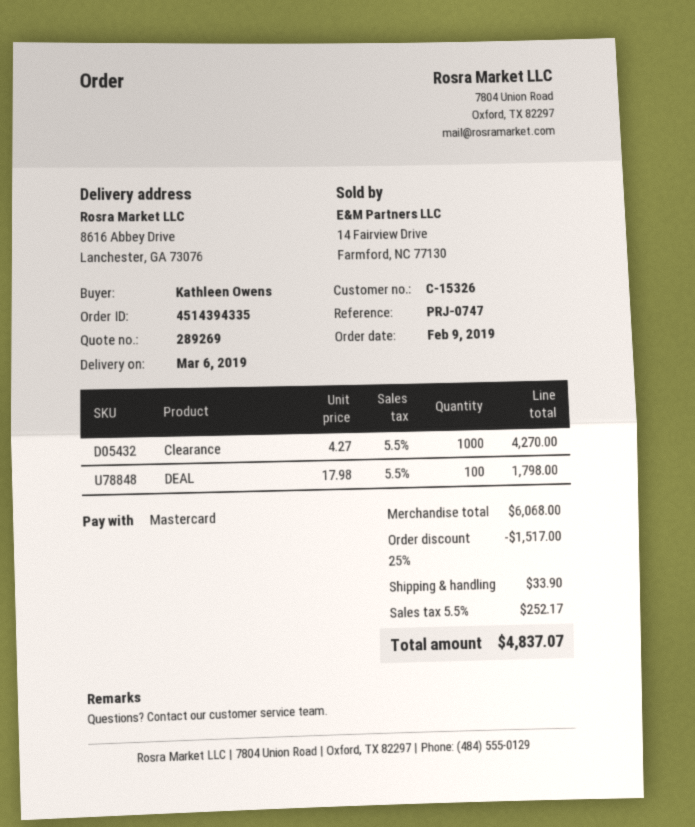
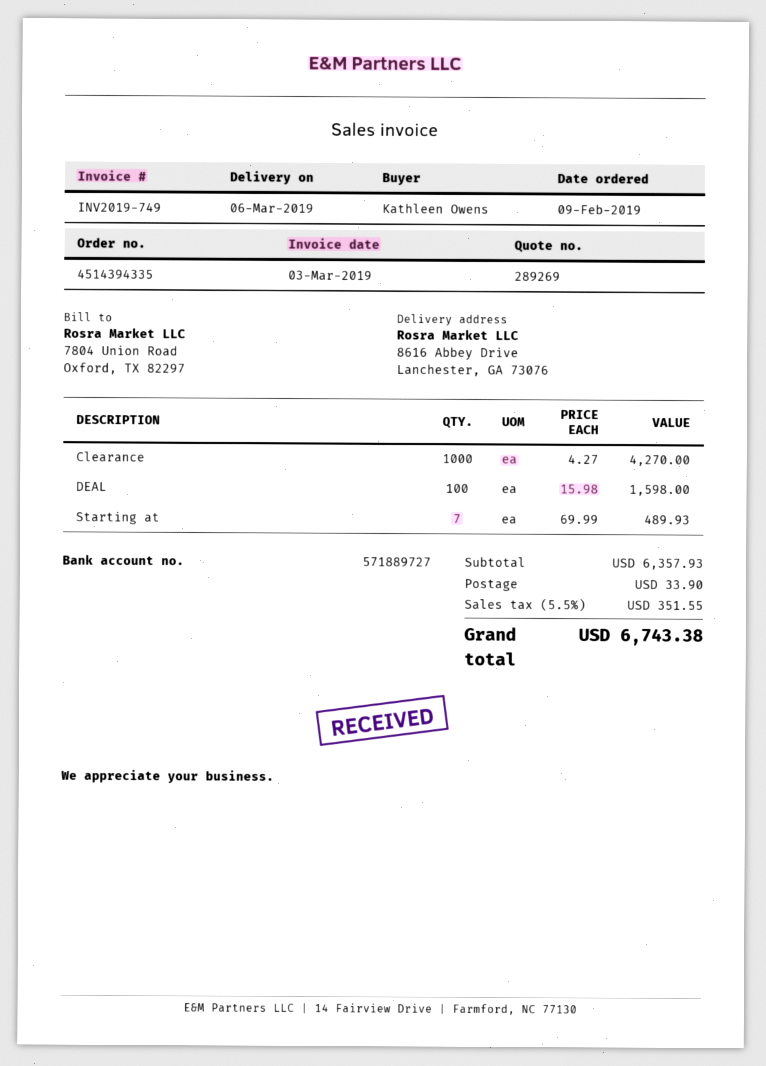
DEAL: 100 x 17.98 = 1798.00 -> 100 x 15.98 = 1598.00
Starting at: none -> 7 x 69.99 = 489.93
subtotal: 6068.00 -> 6357.93
discount: 25% = 1517.00 -> none
tax: 5.5% = 252.17 -> 5.5% = 351.55
total: 4837.07 -> 6743.38

